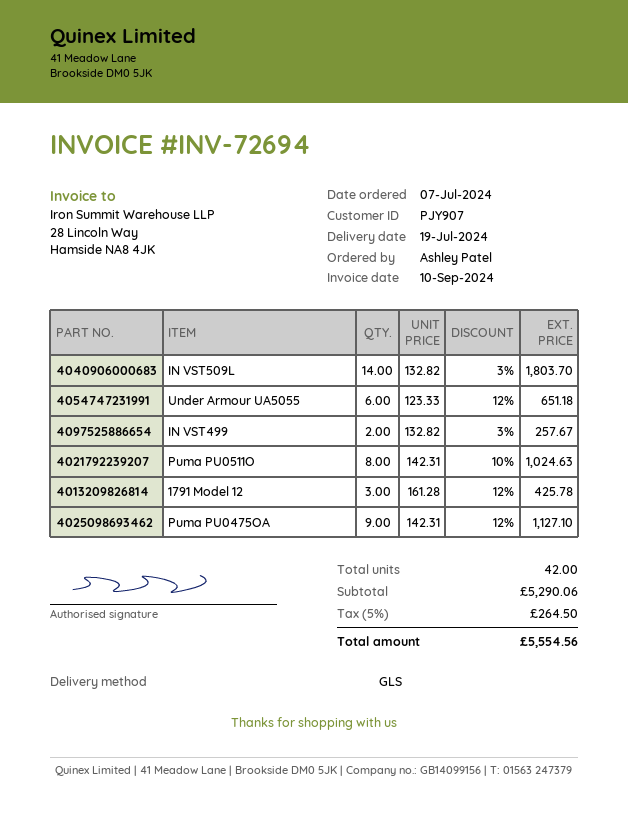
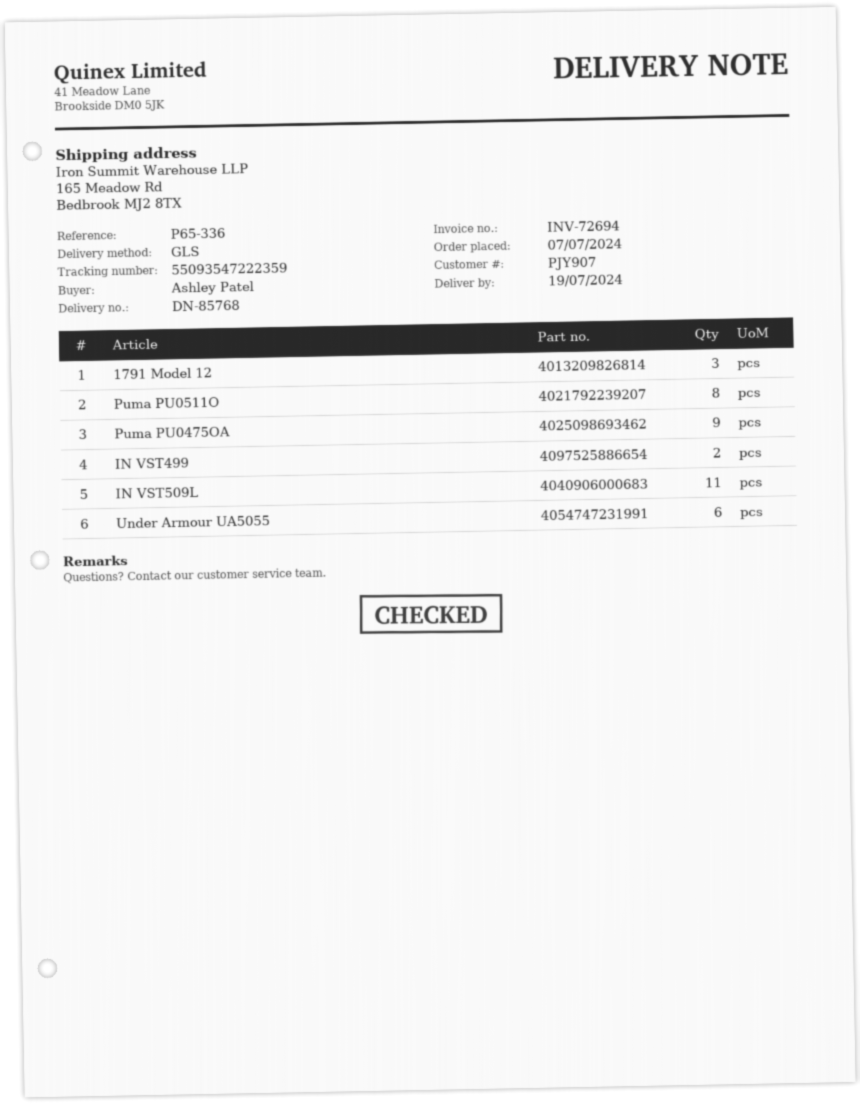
IN VST509L: 14 -> 11

